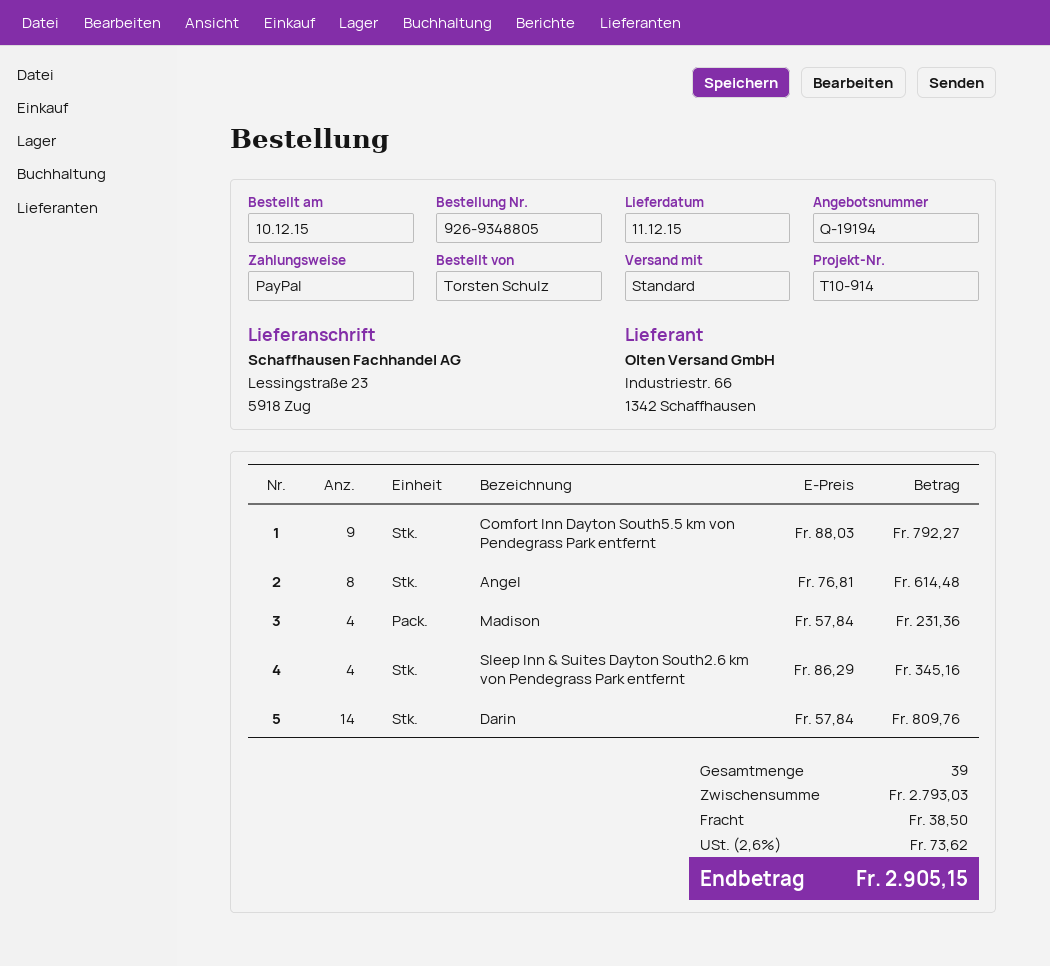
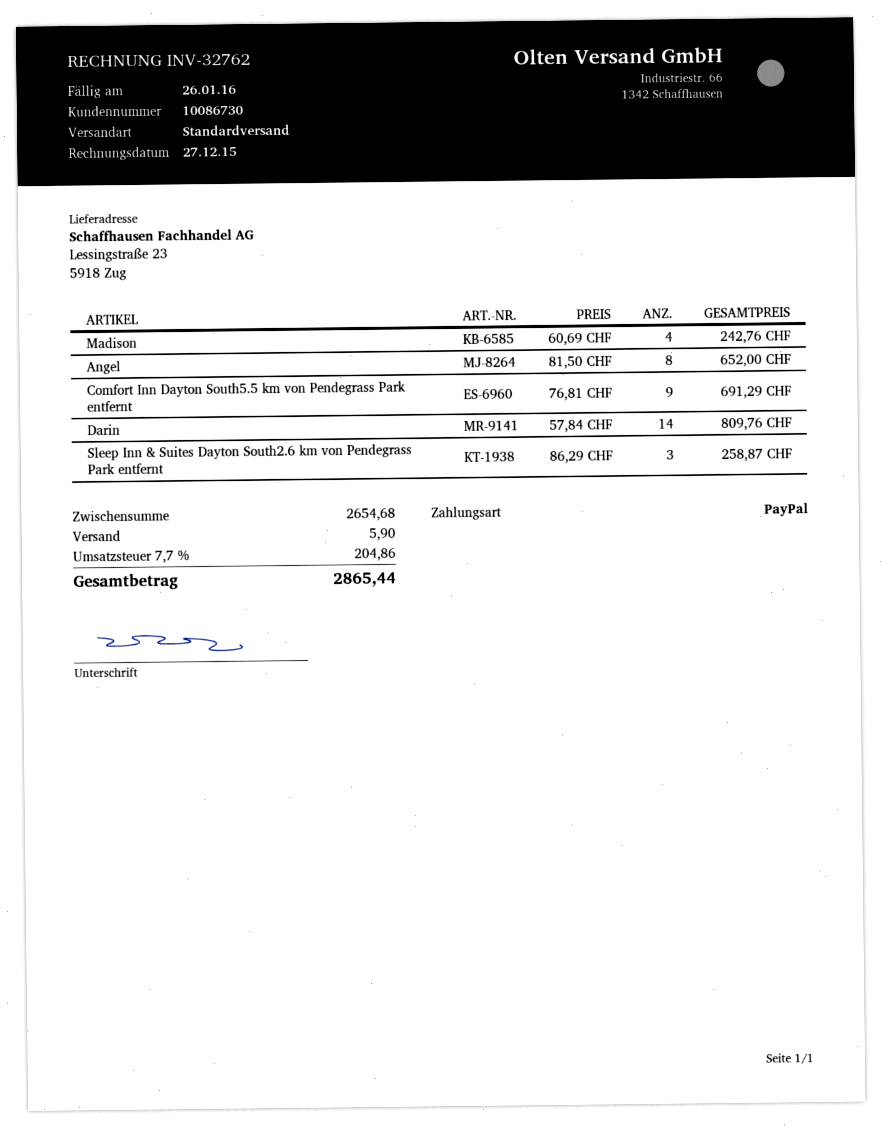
Comfort Inn Dayton South5.5 km von Pendegrass Park entfernt: 9 x 88.03 = 792.27 -> 9 x 76.81 = 691.29
Angel: 8 x 76.81 = 614.48 -> 8 x 81.50 = 652.00
Madison: 4 x 57.84 = 231.36 -> 4 x 60.69 = 242.76
Sleep Inn & Suites Dayton South2.6 km von Pendegrass Park entfernt: 4 x 86.29 = 345.16 -> 3 x 86.29 = 258.87
subtotal: 2793.03 -> 2654.68
shipping: 38.50 -> 5.90
tax: 2.6% = 73.62 -> 7.7% = 204.86
total: 2905.15 -> 2865.44

